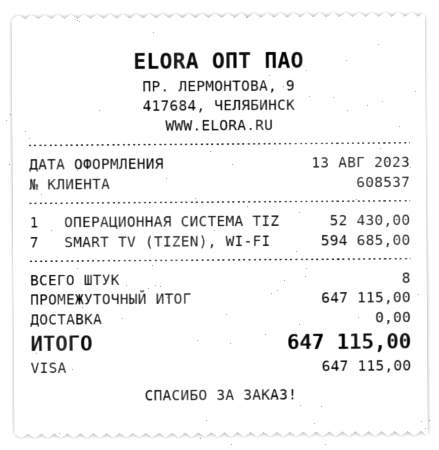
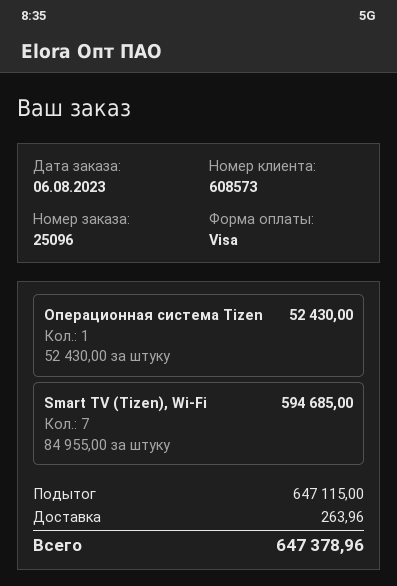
order date: 2023-08-13 -> 2023-08-06
customer number: 608537 -> 608573
shipping: 0.00 -> 263.96
total: 647115.00 -> 647378.96

